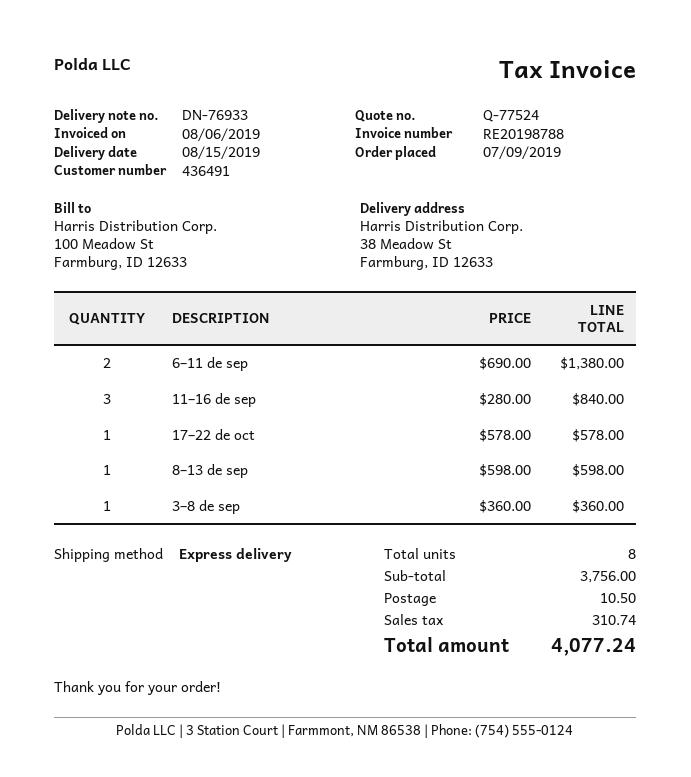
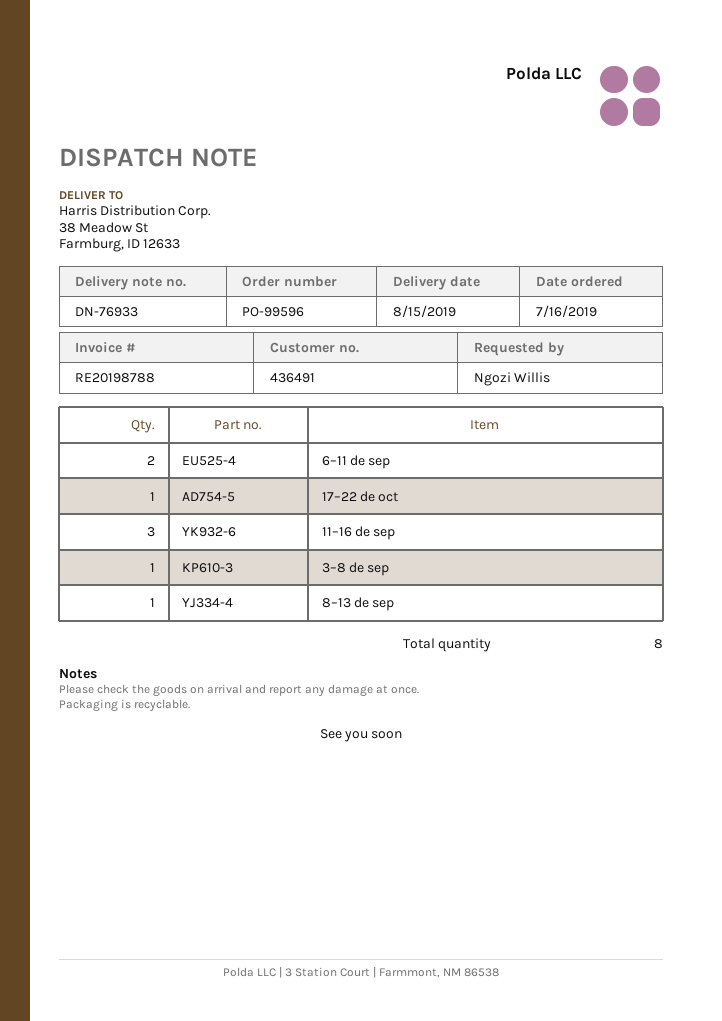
order date: 2019-07-09 -> 2019-07-16

